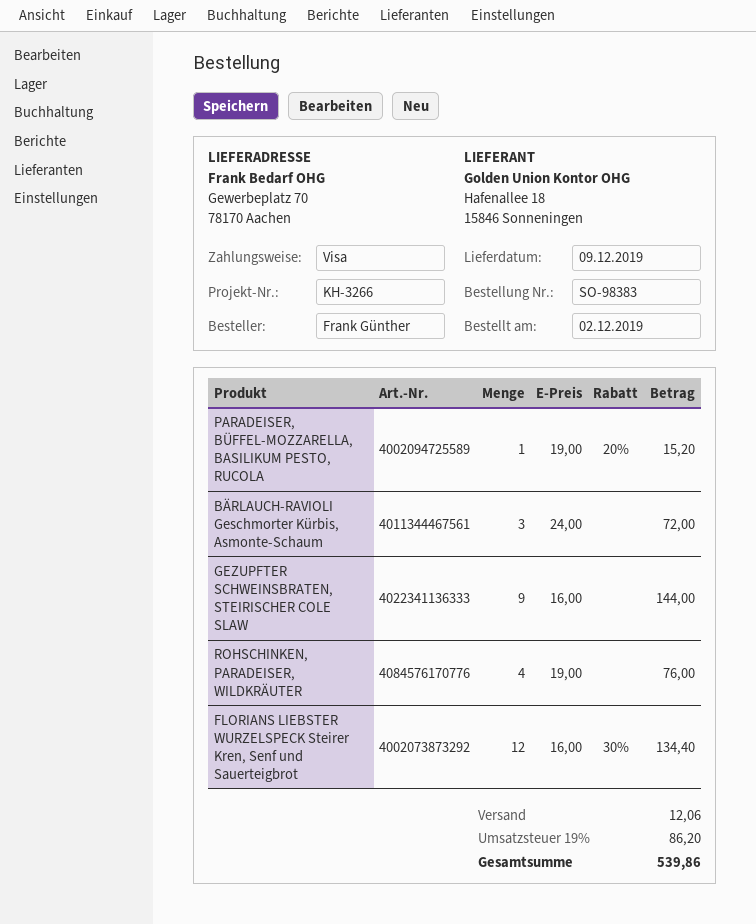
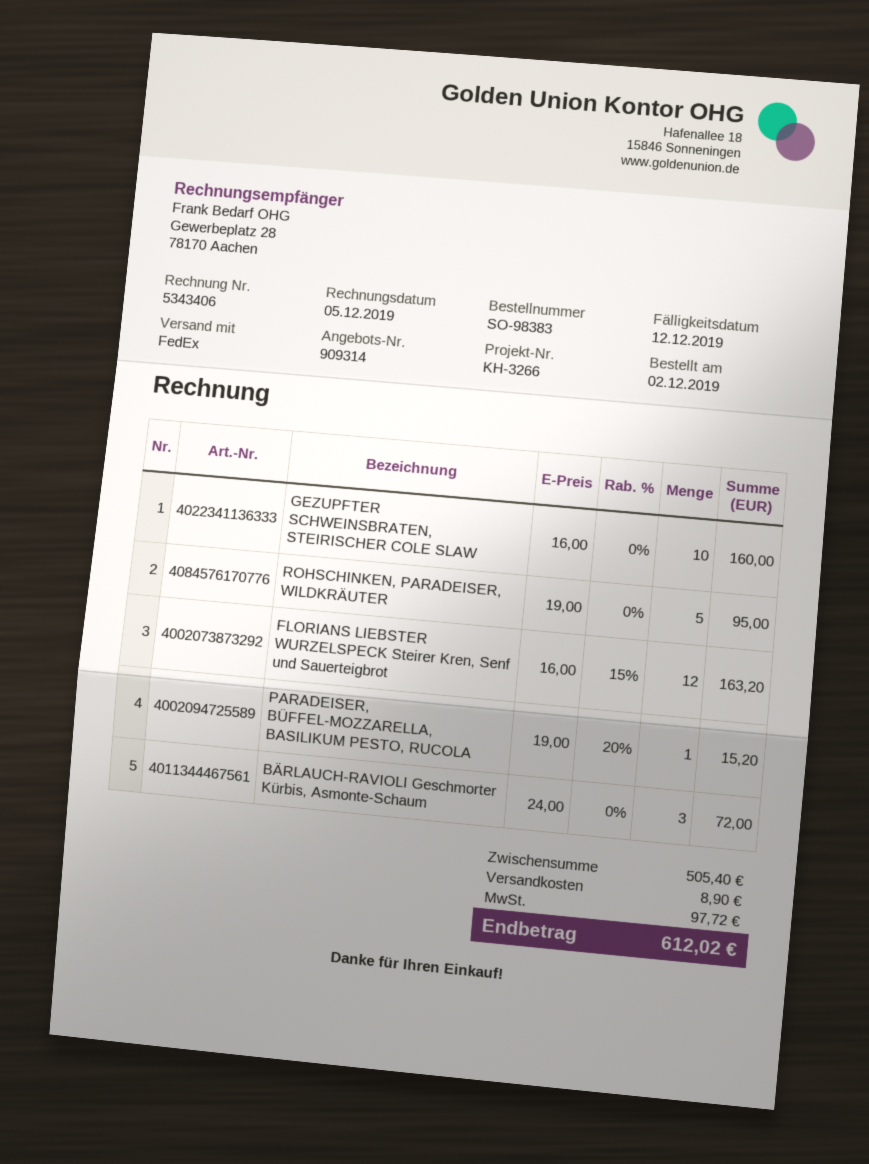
GEZUPFTER SCHWEINSBRATEN, STEIRISCHER COLE SLAW: 9 x 16.00 = 144.00 -> 10 x 16.00 = 160.00
ROHSCHINKEN, PARADEISER, WILDKRÄUTER: 4 x 19.00 = 76.00 -> 5 x 19.00 = 95.00
FLORIANS LIEBSTER WURZELSPECK Steirer Kren, Senf und Sauerteigbrot: 12 x 16.00 - 30% = 134.40 -> 12 x 16.00 - 15% = 163.20
shipping: 12.06 -> 8.90
tax: 86.20 -> 97.72
total: 539.86 -> 612.02

